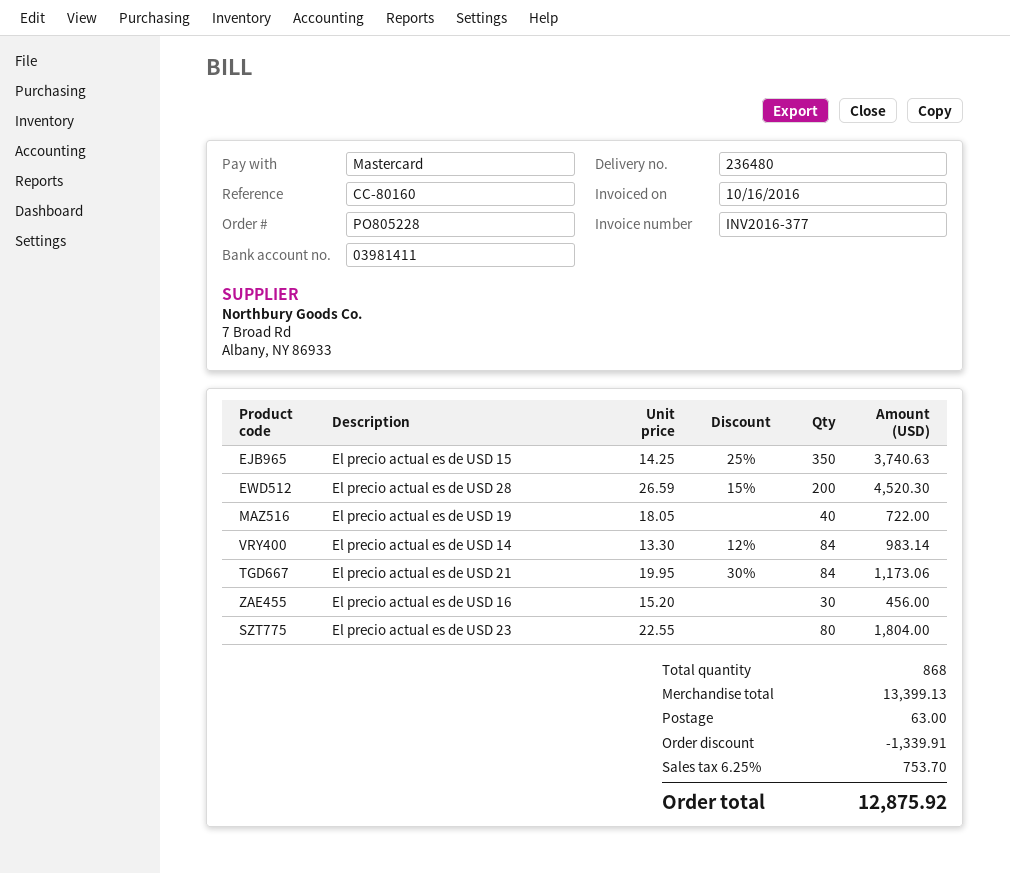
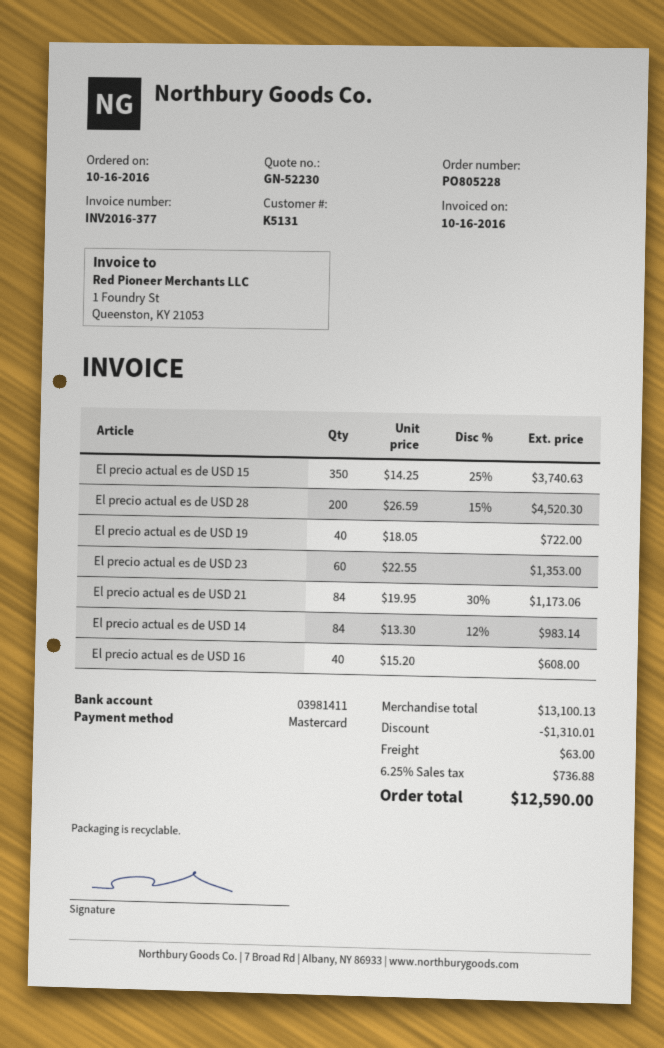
El precio actual es de USD 16: 30 x 15.20 = 456.00 -> 40 x 15.20 = 608.00
El precio actual es de USD 23: 80 x 22.55 = 1804.00 -> 60 x 22.55 = 1353.00
subtotal: 13399.13 -> 13100.13
discount: 1339.91 -> 1310.01
tax: 6.25% = 753.70 -> 6.25% = 736.88
total: 12875.92 -> 12590.00

